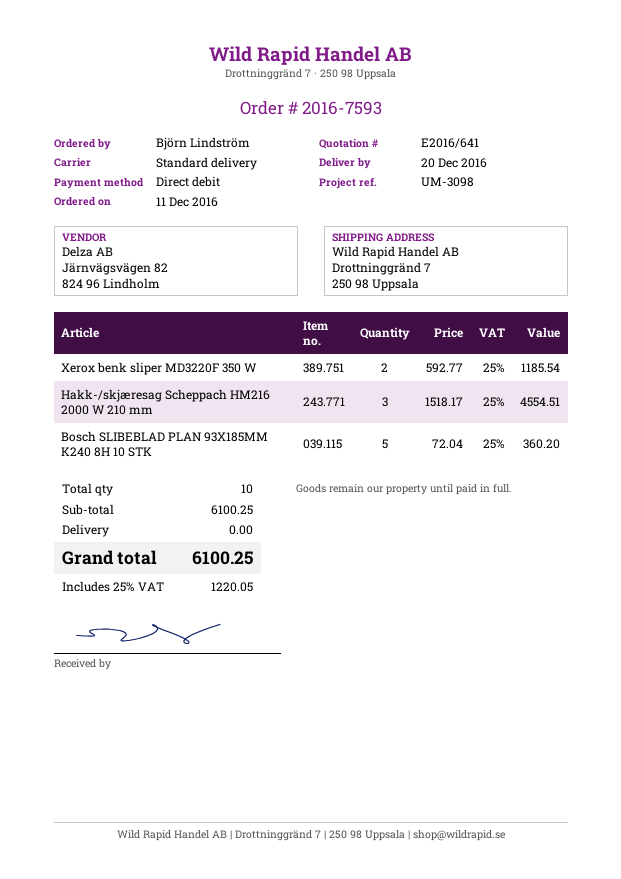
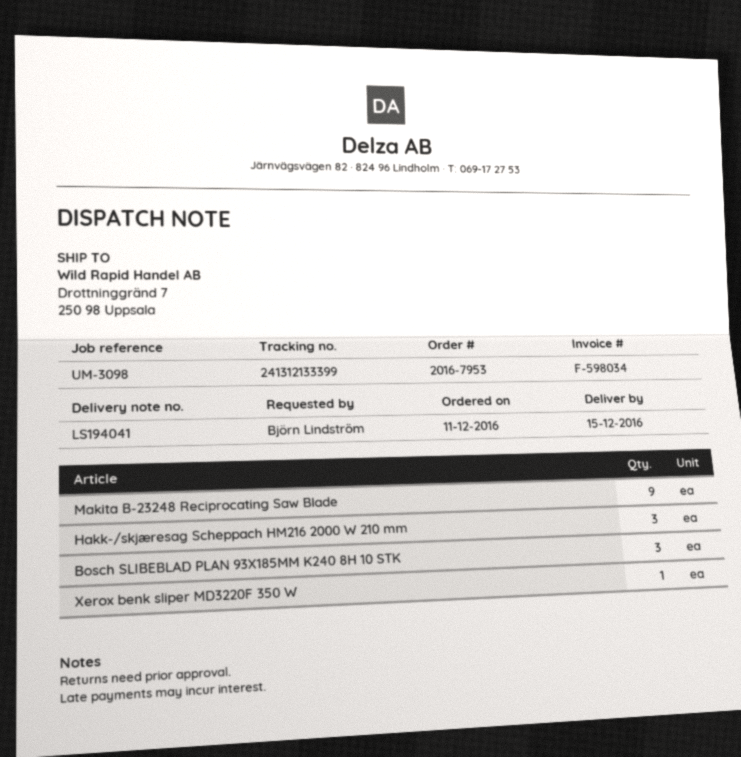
order number: 2016-7593 -> 2016-7953
delivery date: 2016-12-20 -> 2016-12-15
Xerox benk sliper MD3220F 350 W: 2 -> 1
Bosch SLIBEBLAD PLAN 93X185MM K240 8H 10 STK: 5 -> 3
Makita B-23248 Reciprocating Saw Blade: none -> 9

